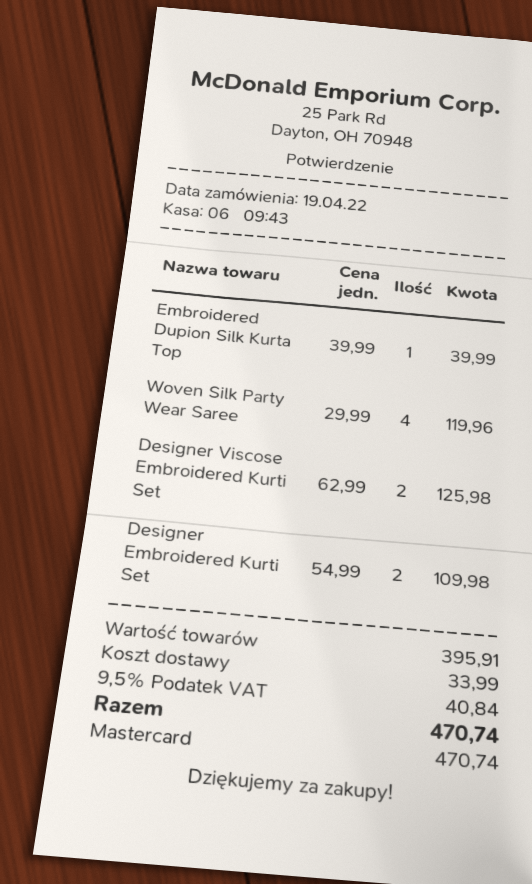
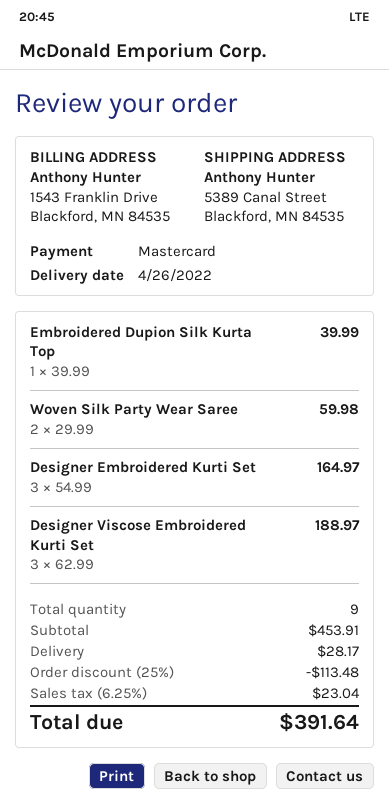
Woven Silk Party Wear Saree: 4 x 29.99 = 119.96 -> 2 x 29.99 = 59.98
Designer Viscose Embroidered Kurti Set: 2 x 62.99 = 125.98 -> 3 x 62.99 = 188.97
Designer Embroidered Kurti Set: 2 x 54.99 = 109.98 -> 3 x 54.99 = 164.97
subtotal: 395.91 -> 453.91
discount: none -> 25% = 113.48
shipping: 33.99 -> 28.17
tax: 9.5% = 40.84 -> 6.25% = 23.04
total: 470.74 -> 391.64

